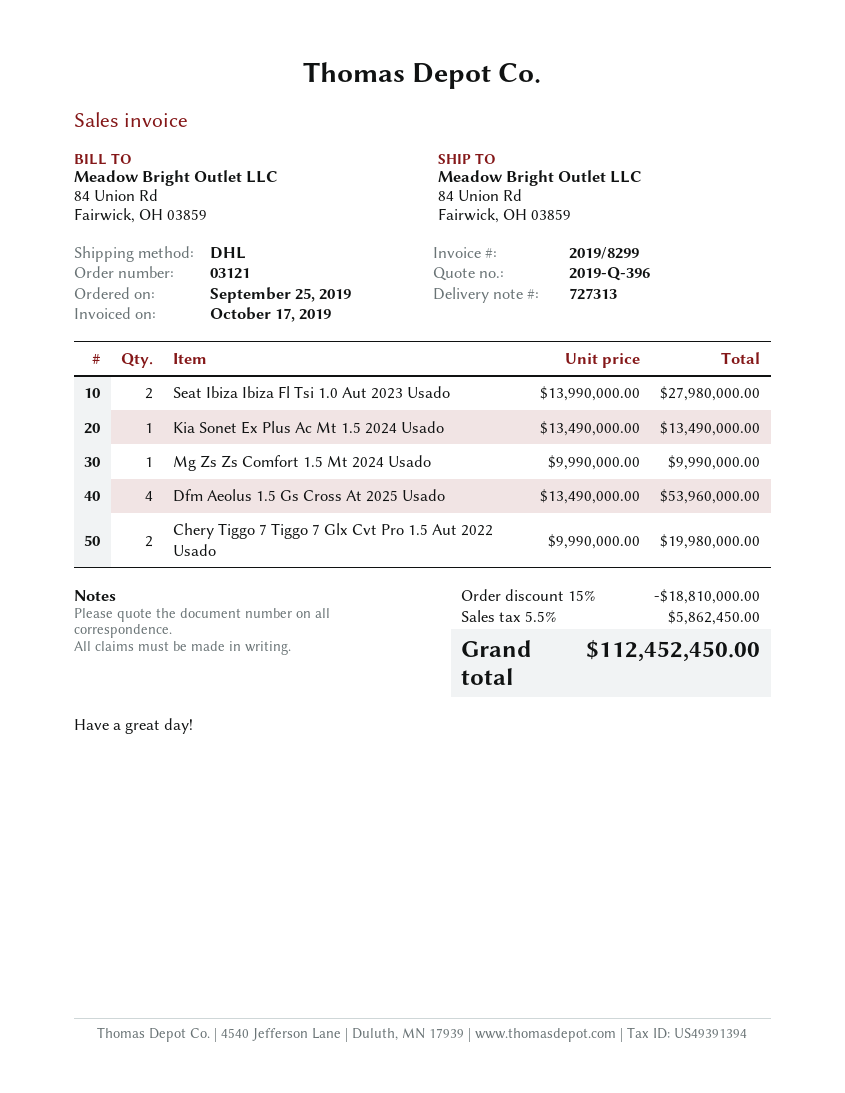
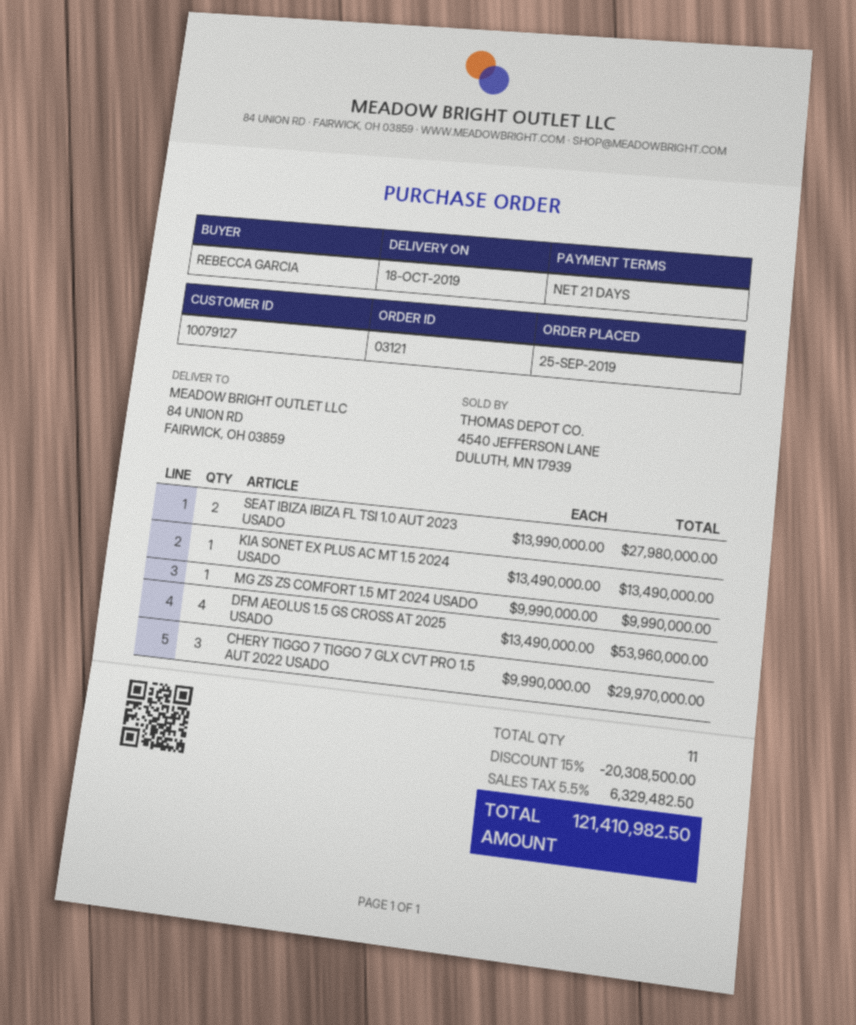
Chery Tiggo 7 Tiggo 7 Glx Cvt Pro 1.5 Aut 2022 Usado: 2 x 9990000.00 = 19980000.00 -> 3 x 9990000.00 = 29970000.00
discount: 15% = 18810000.00 -> 15% = 20308500.00
tax: 5.5% = 5862450.00 -> 5.5% = 6329482.50
total: 112452450.00 -> 121410982.50

